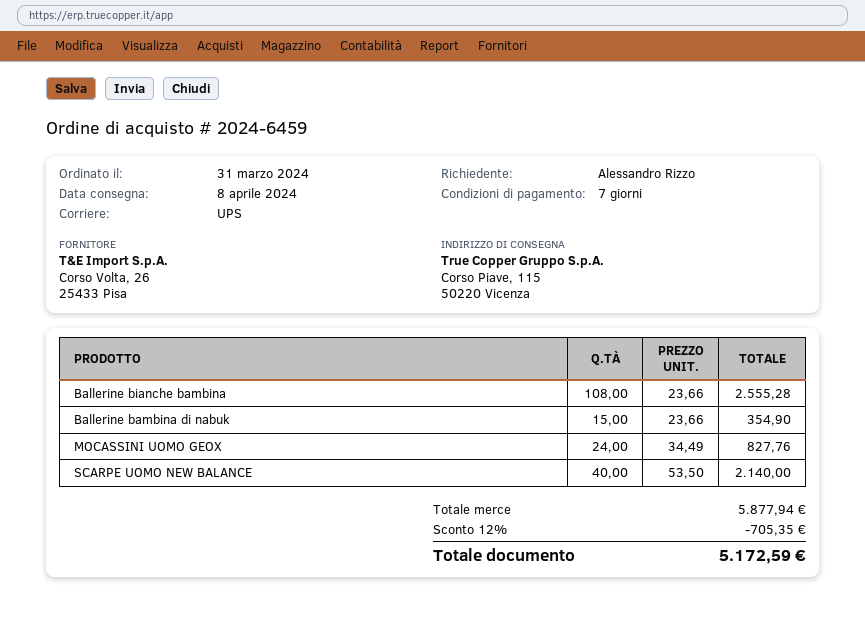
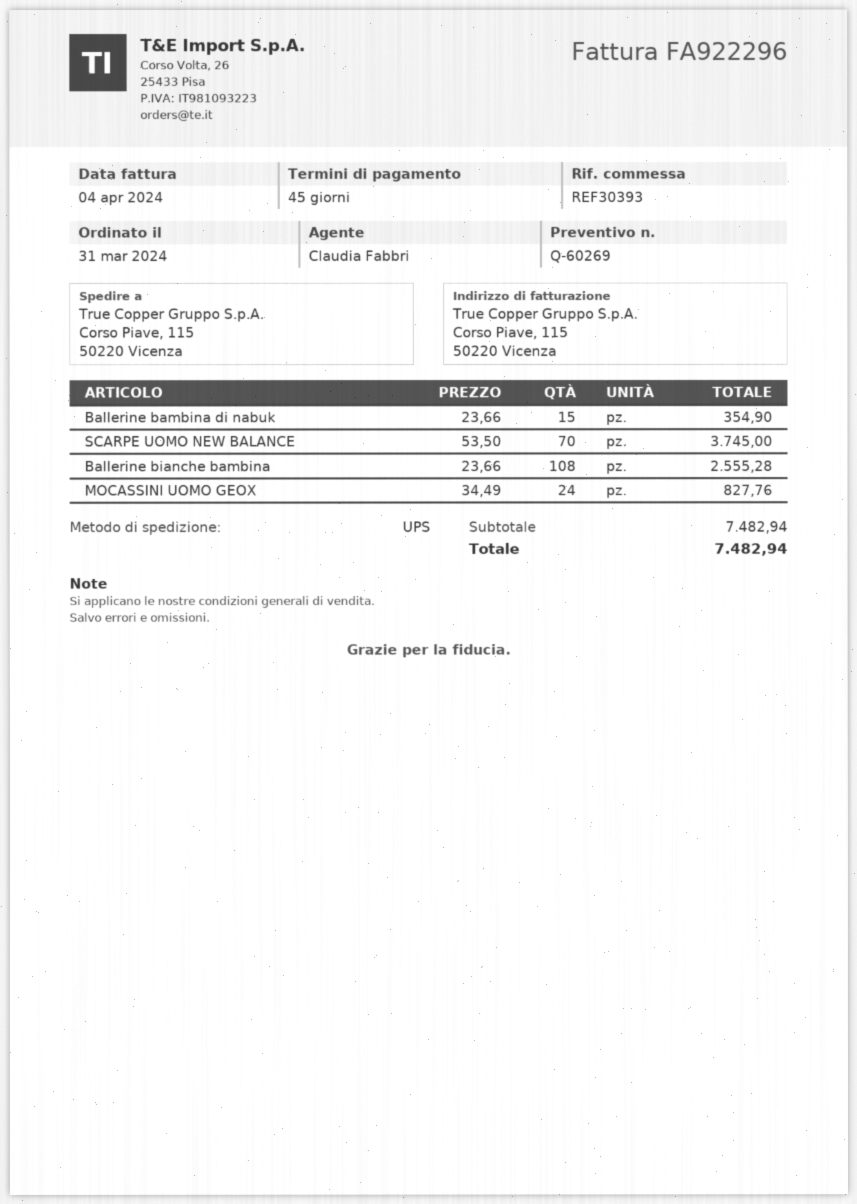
payment terms: 7 days -> 45 days
SCARPE UOMO NEW BALANCE: 40 x 53.50 = 2140.00 -> 70 x 53.50 = 3745.00
subtotal: 5877.94 -> 7482.94
discount: 12% = 705.35 -> none
total: 5172.59 -> 7482.94

